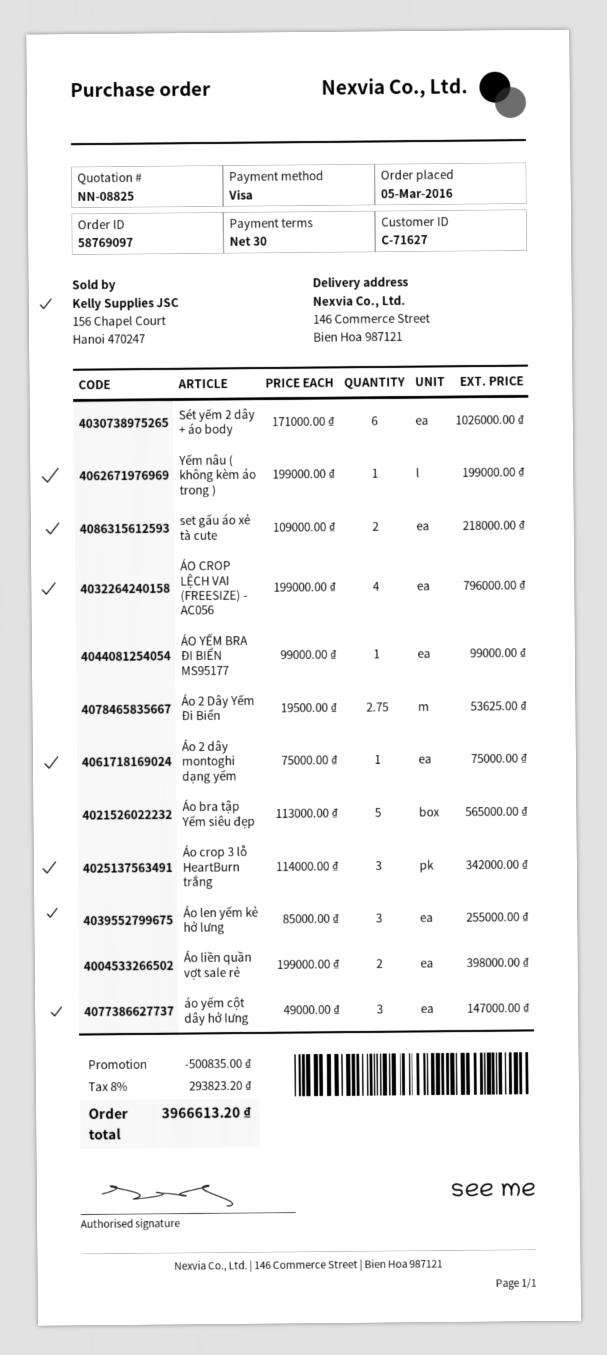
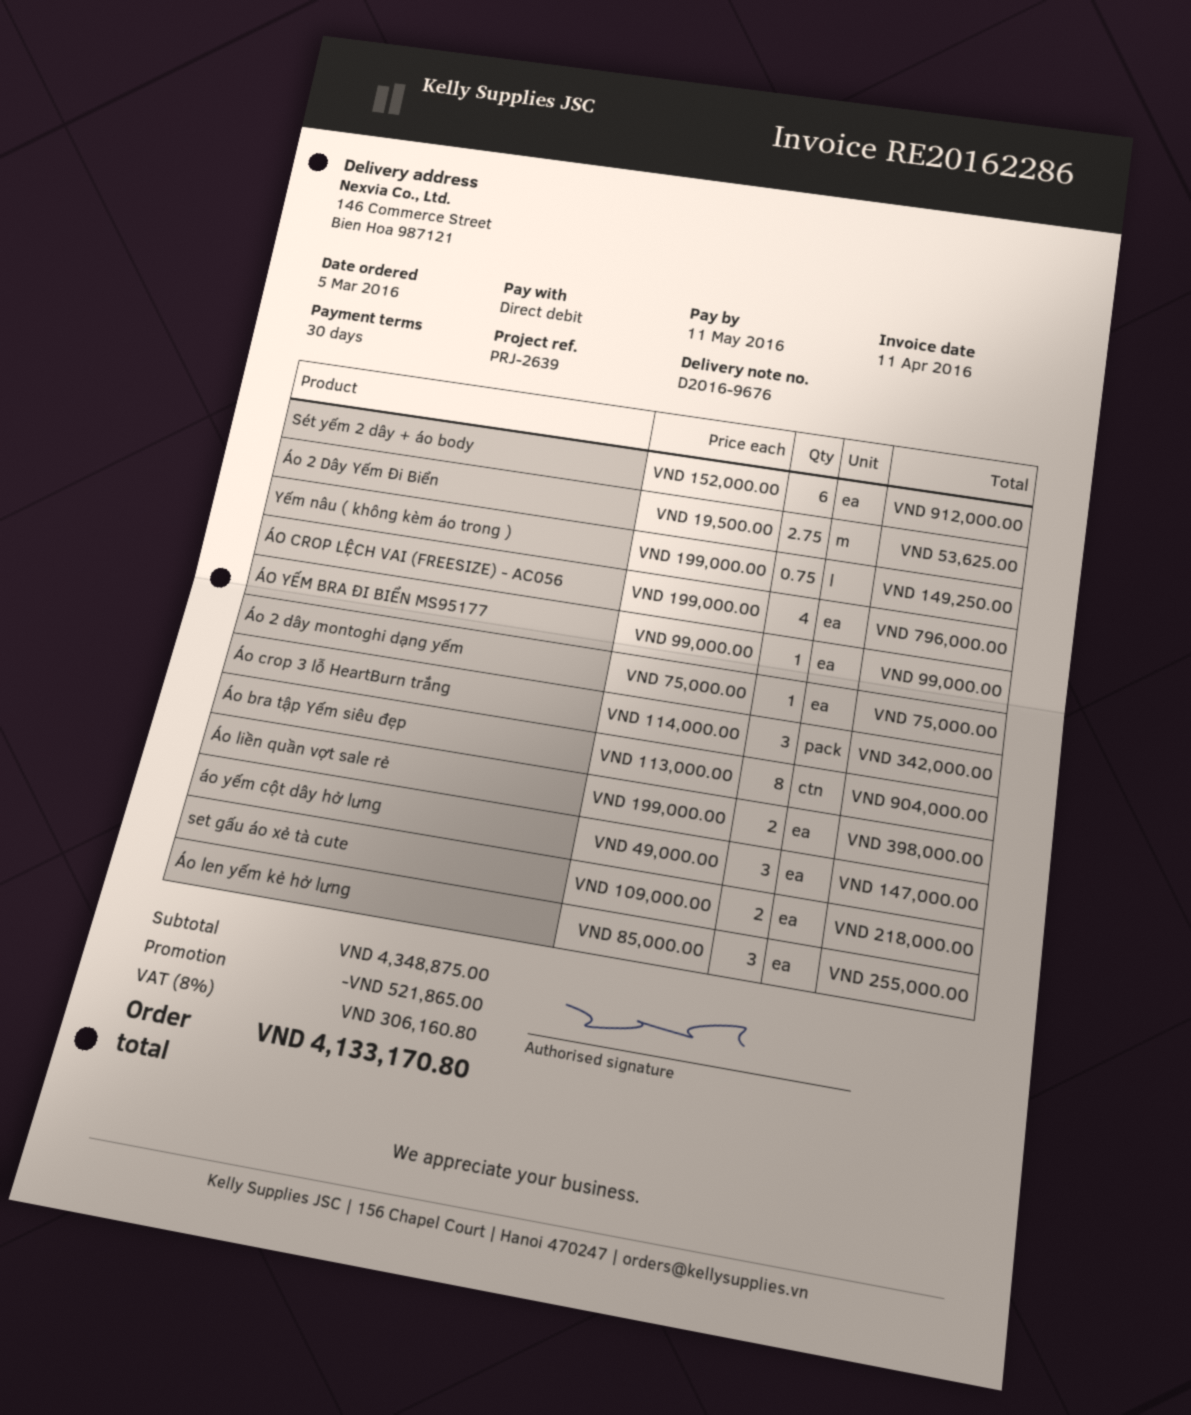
payment method: Visa -> direct debit
Sét yếm 2 dây + áo body: 6 x 171000.00 = 1026000.00 -> 6 x 152000.00 = 912000.00
Yếm nâu ( không kèm áo trong ): 1 x 199000.00 = 199000.00 -> 0.75 x 199000.00 = 149250.00
Áo bra tập Yếm siêu đẹp: 5 x 113000.00 = 565000.00 -> 8 x 113000.00 = 904000.00
discount: 500835.00 -> 521865.00
tax: 8% = 293823.20 -> 8% = 306160.80
total: 3966613.20 -> 4133170.80

